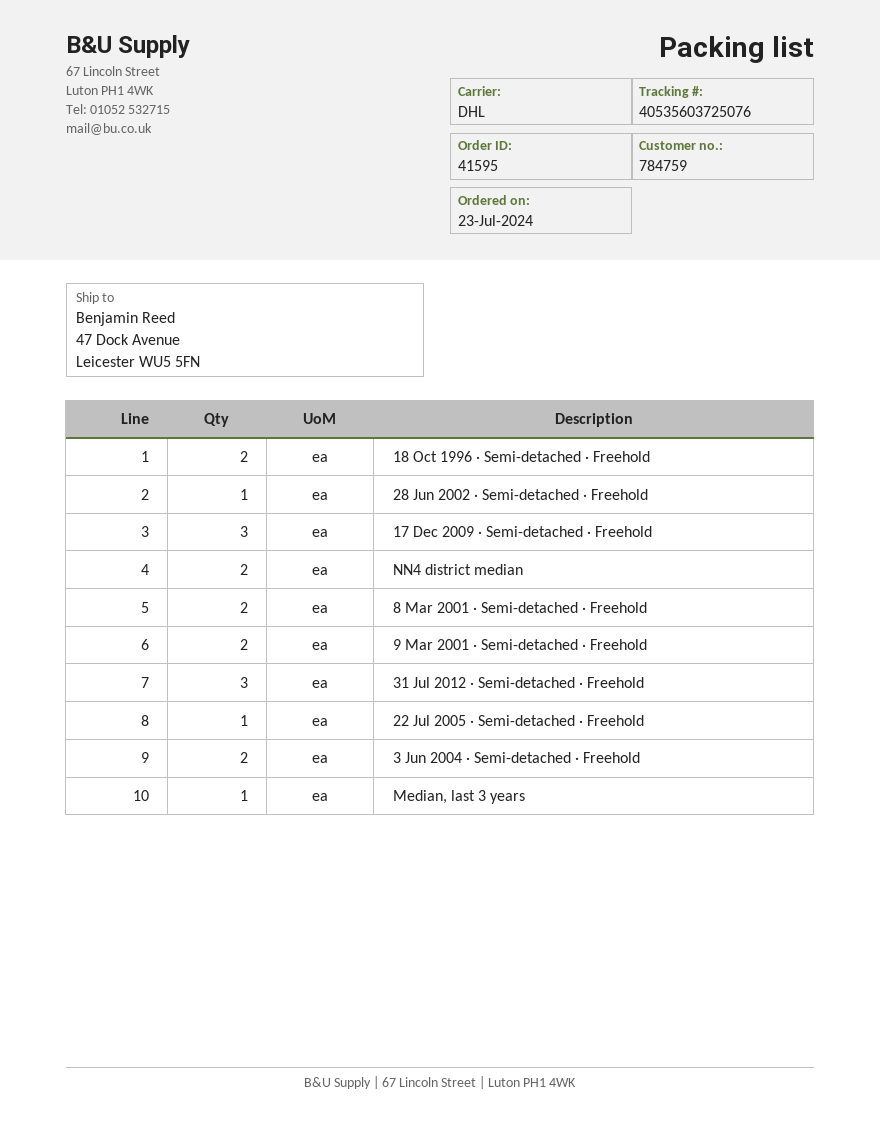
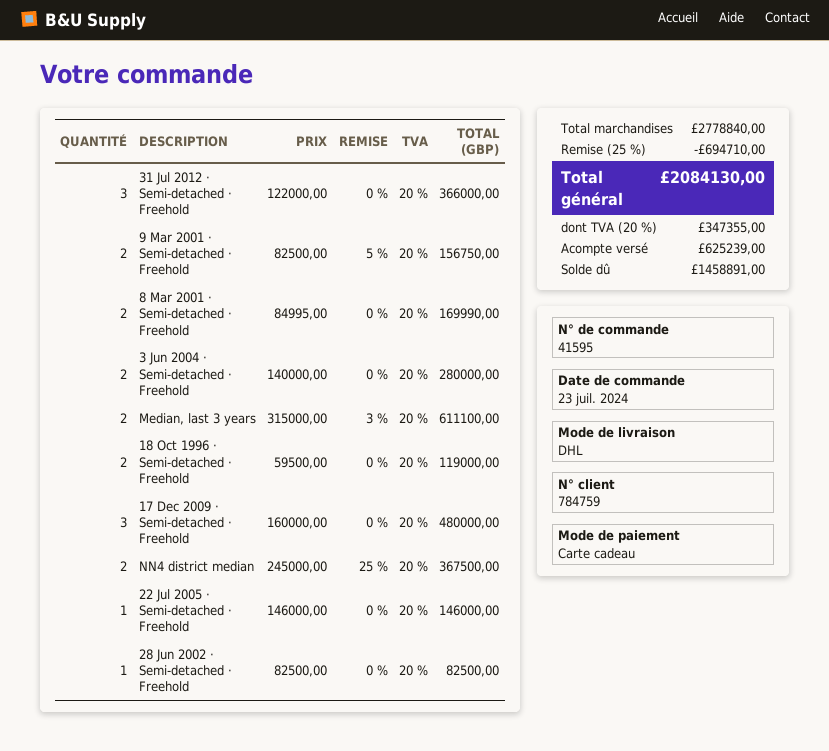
Median, last 3 years: 1 -> 2

